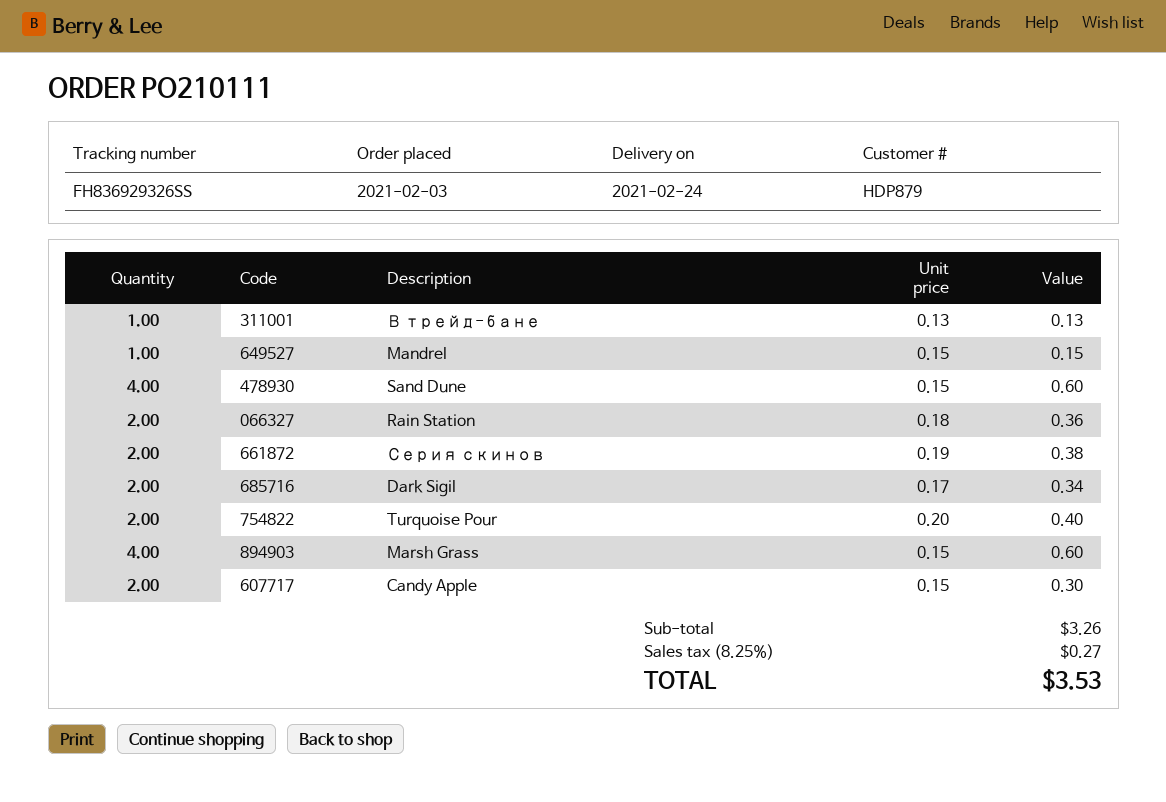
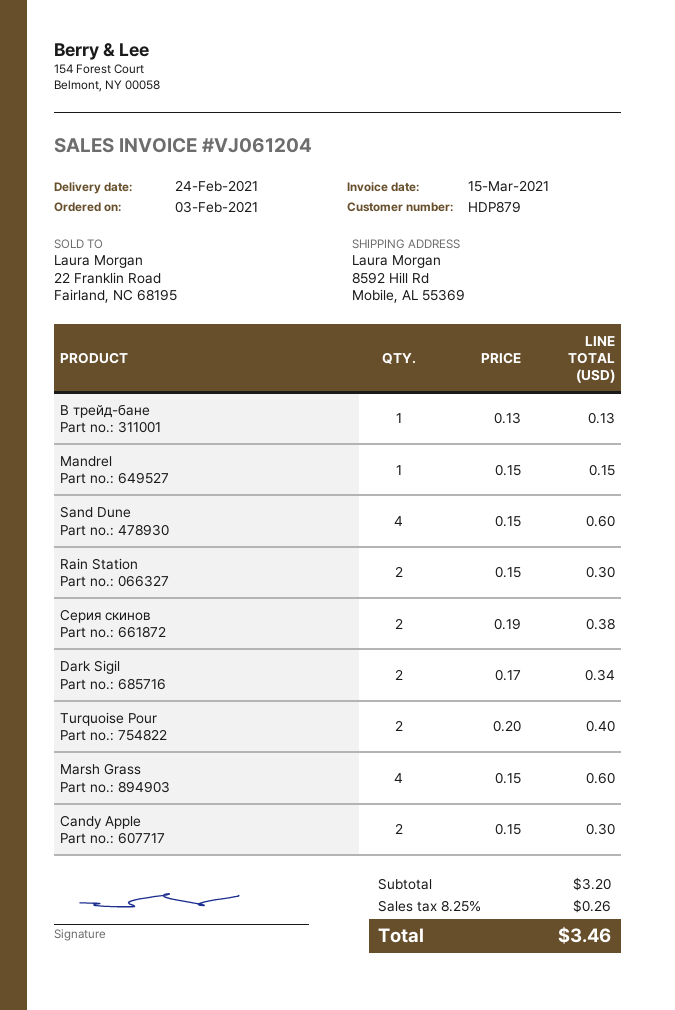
Rain Station: 2 x 0.18 = 0.36 -> 2 x 0.15 = 0.30
subtotal: 3.26 -> 3.20
tax: 8.25% = 0.27 -> 8.25% = 0.26
total: 3.53 -> 3.46

